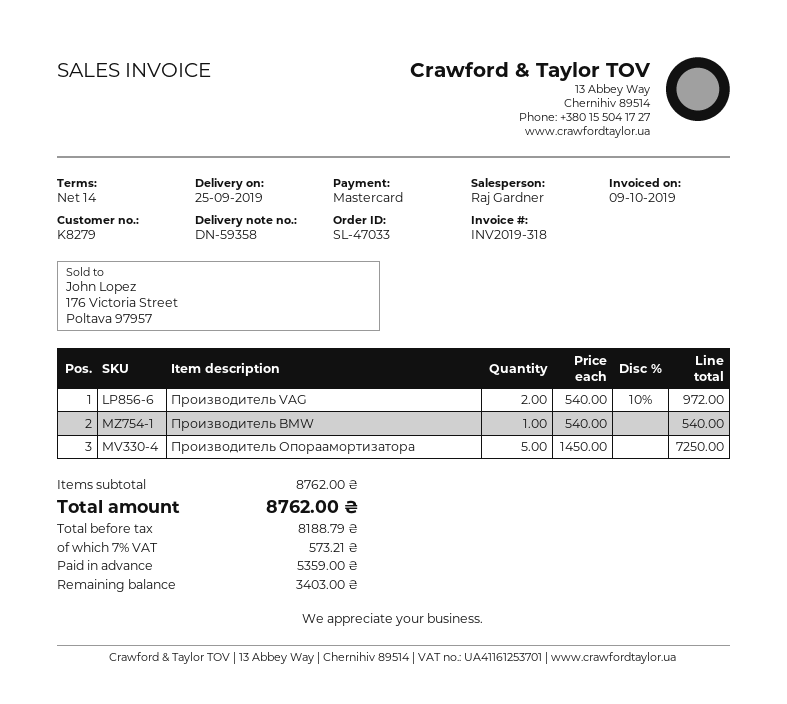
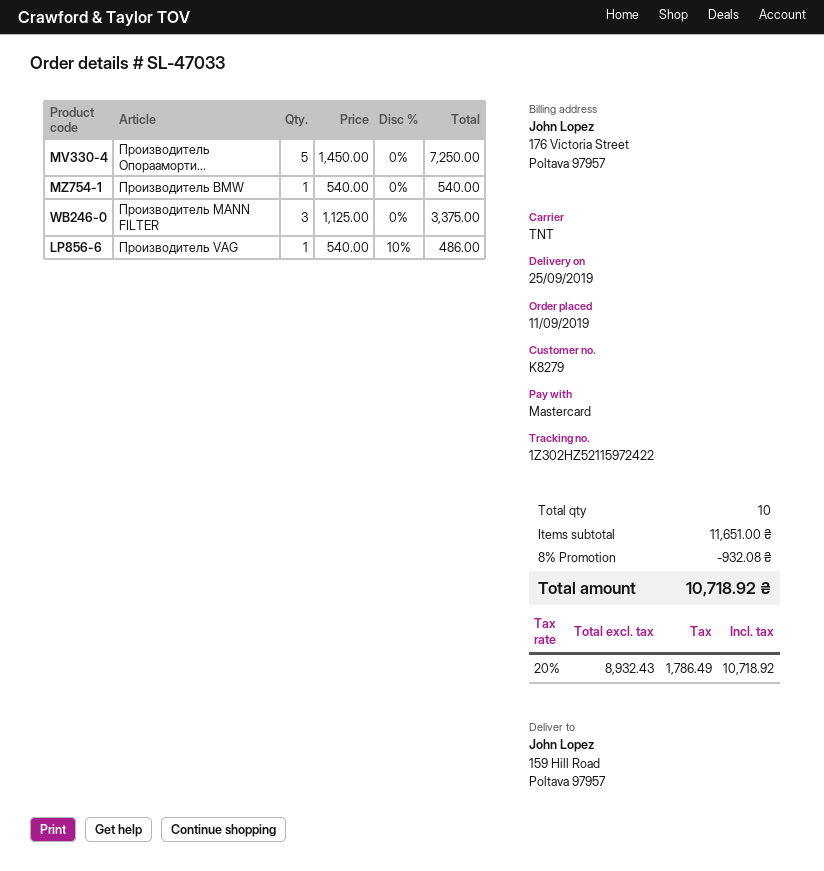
Производитель VAG: 2 x 540.00 - 10% = 972.00 -> 1 x 540.00 - 10% = 486.00
Производитель MANN FILTER: none -> 3 x 1125.00 = 3375.00
subtotal: 8762.00 -> 11651.00
discount: none -> 8% = 932.08
net: 8188.79 -> 8932.43
tax: 7% = 573.21 -> 20% = 1786.49
total: 8762.00 -> 10718.92

